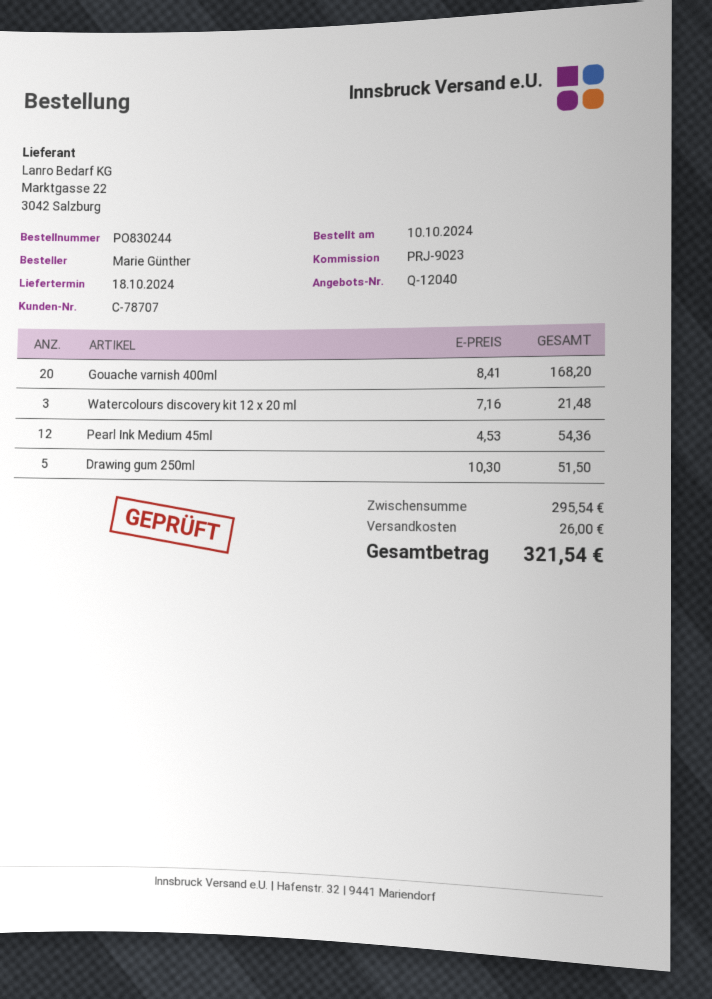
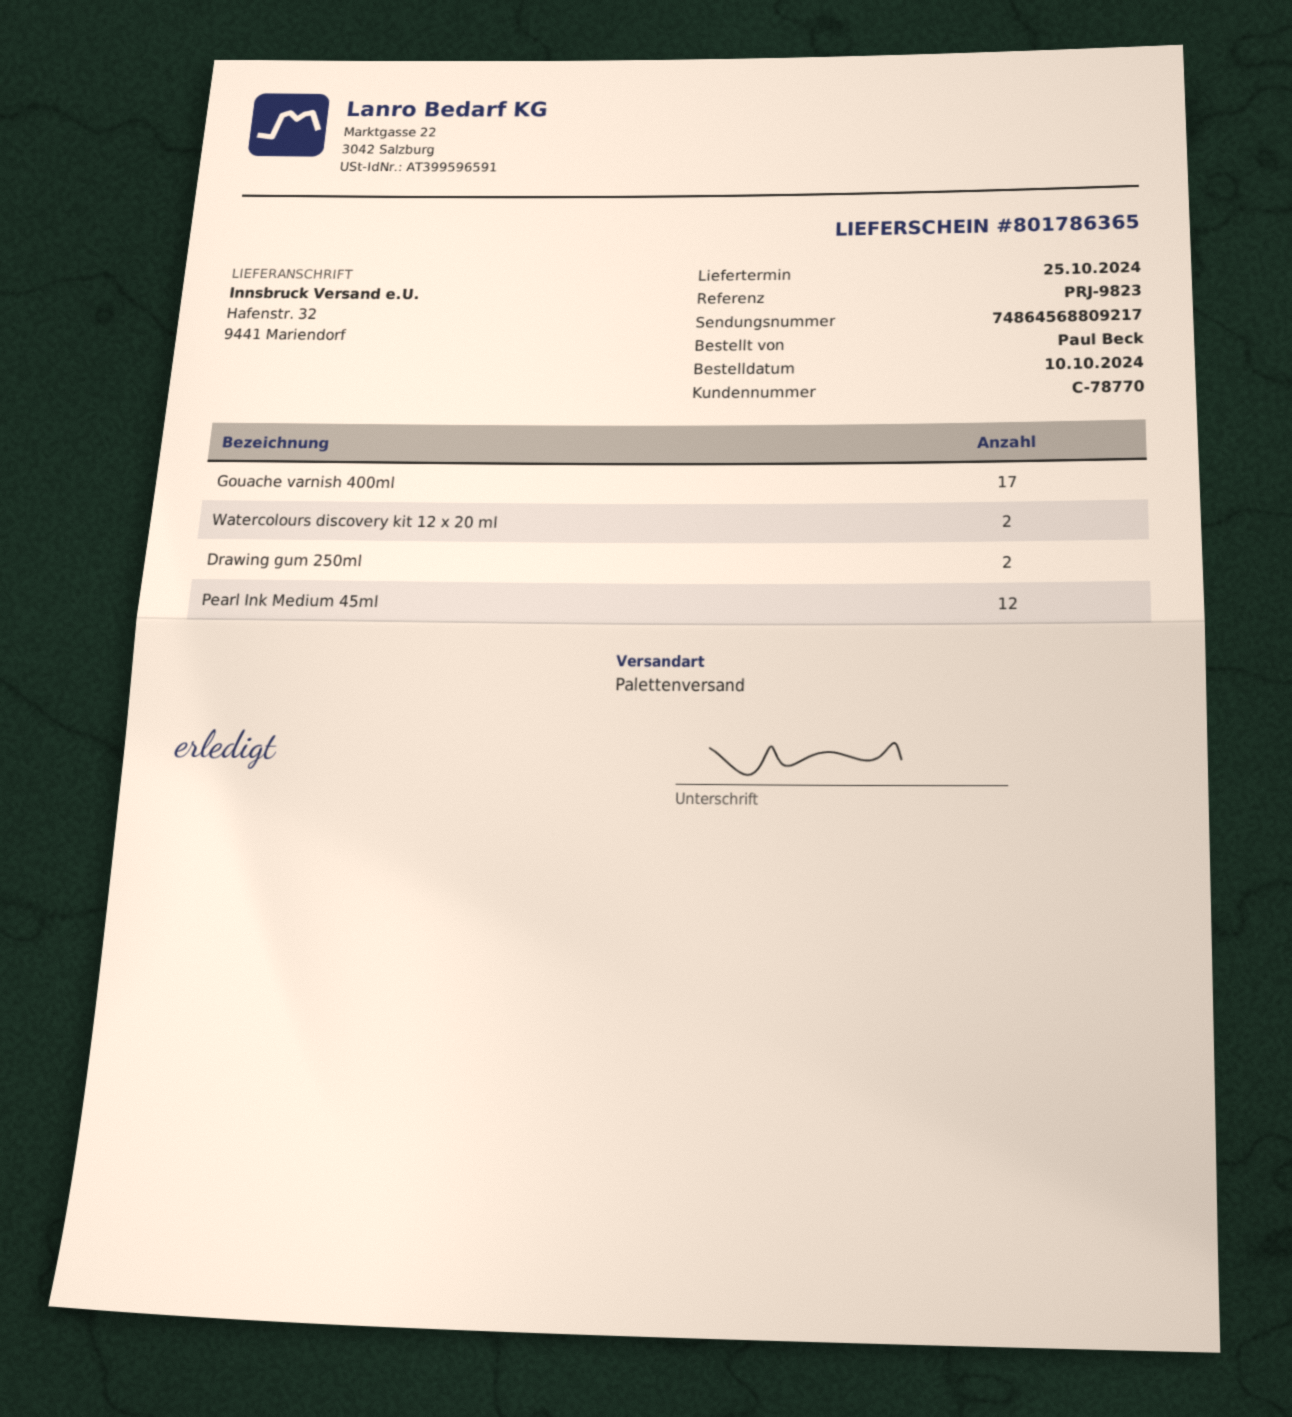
delivery date: 2024-10-18 -> 2024-10-25
customer number: C-78707 -> C-78770
reference: PRJ-9023 -> PRJ-9823
ordered by: Marie Günther -> Paul Beck
Gouache varnish 400ml: 20 -> 17
Watercolours discovery kit 12 x 20 ml: 3 -> 2
Drawing gum 250ml: 5 -> 2

